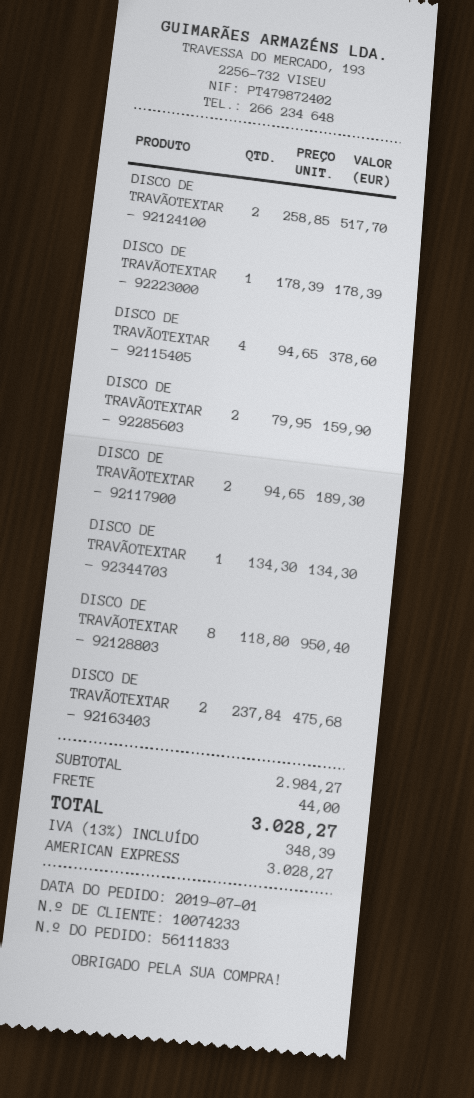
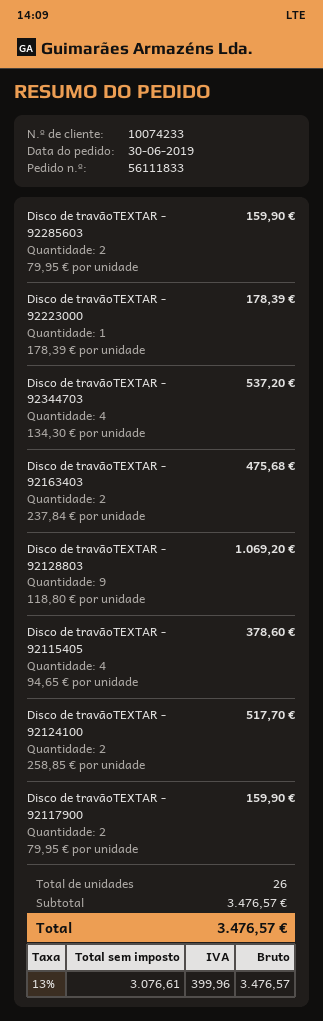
order date: 2019-07-01 -> 2019-06-30
DISCO DE TRAVÃOTEXTAR - 92117900: 2 x 94.65 = 189.30 -> 2 x 79.95 = 159.90
DISCO DE TRAVÃOTEXTAR - 92344703: 1 x 134.30 = 134.30 -> 4 x 134.30 = 537.20
DISCO DE TRAVÃOTEXTAR - 92128803: 8 x 118.80 = 950.40 -> 9 x 118.80 = 1069.20
subtotal: 2984.27 -> 3476.57
shipping: 44.00 -> none
tax: 13% = 348.39 -> 13% = 399.96
total: 3028.27 -> 3476.57

